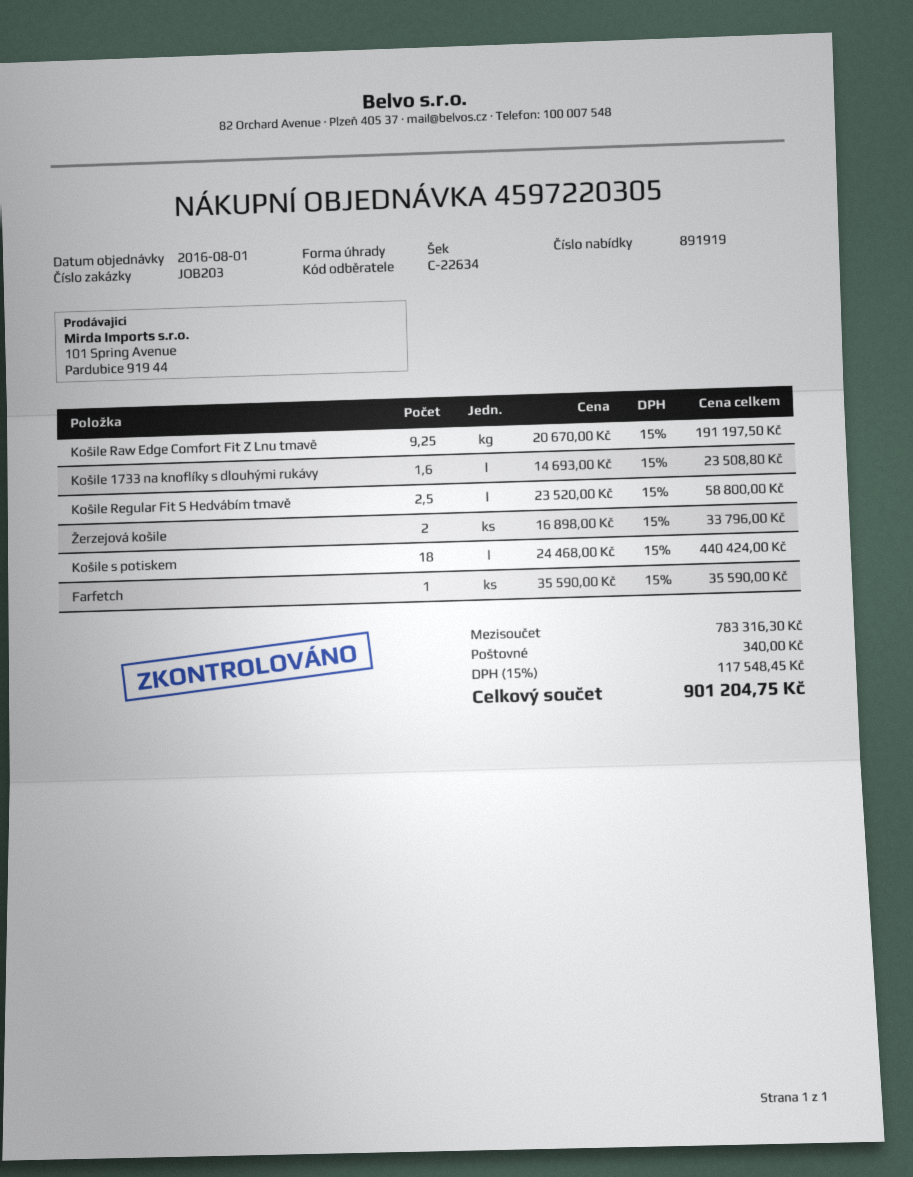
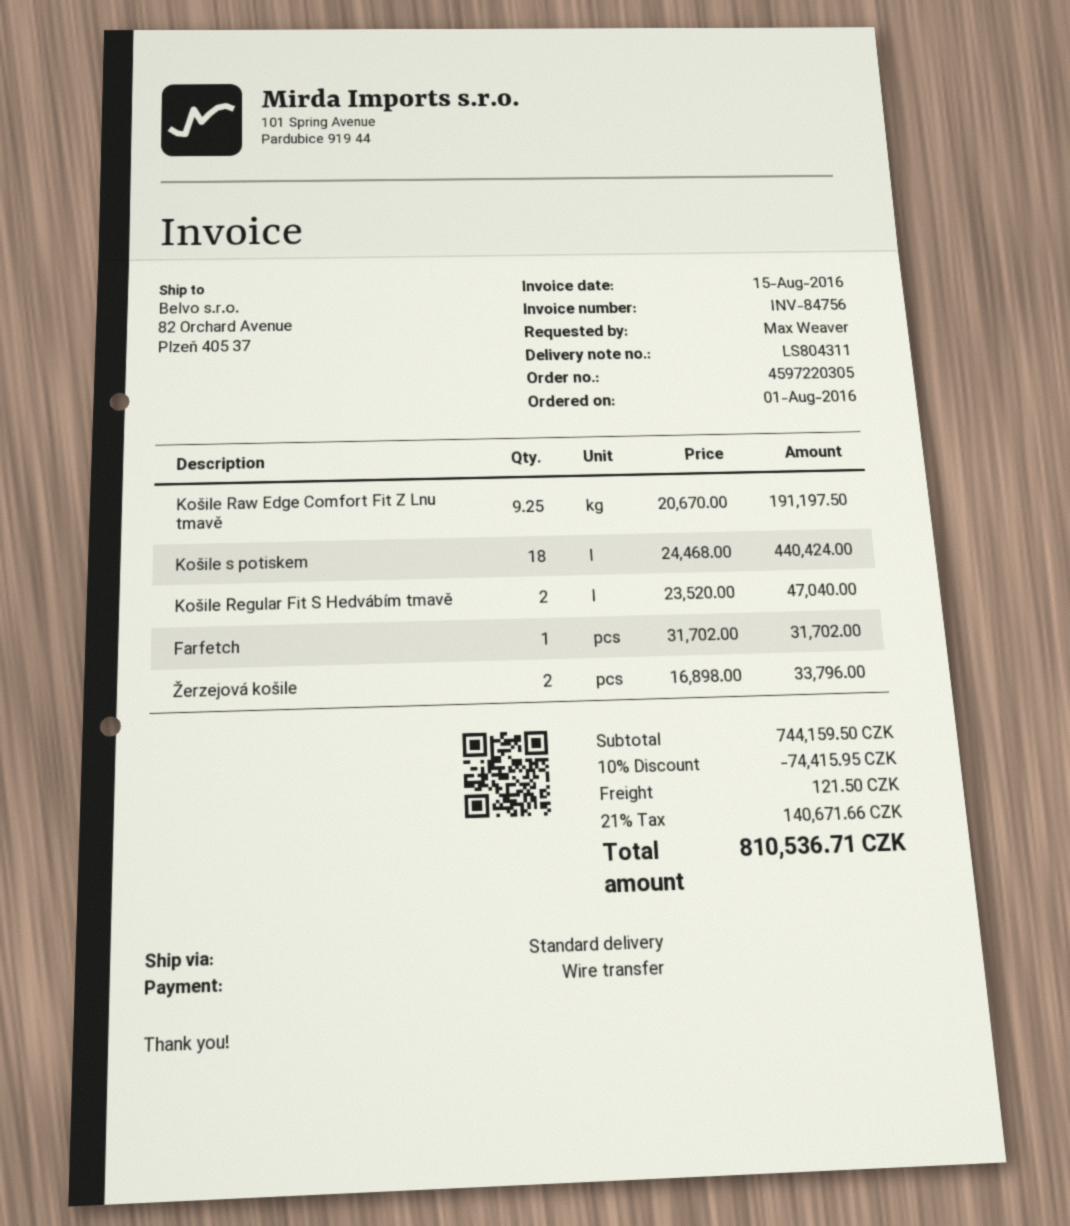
payment method: cheque -> bank transfer
Košile 1733 na knoflíky s dlouhými rukávy: 1.6 x 14693.00 = 23508.80 -> none
Košile Regular Fit S Hedvábím tmavě: 2.5 x 23520.00 = 58800.00 -> 2 x 23520.00 = 47040.00
Farfetch: 1 x 35590.00 = 35590.00 -> 1 x 31702.00 = 31702.00
subtotal: 783316.30 -> 744159.50
discount: none -> 10% = 74415.95
shipping: 340.00 -> 121.50
tax: 15% = 117548.45 -> 21% = 140671.66
total: 901204.75 -> 810536.71

